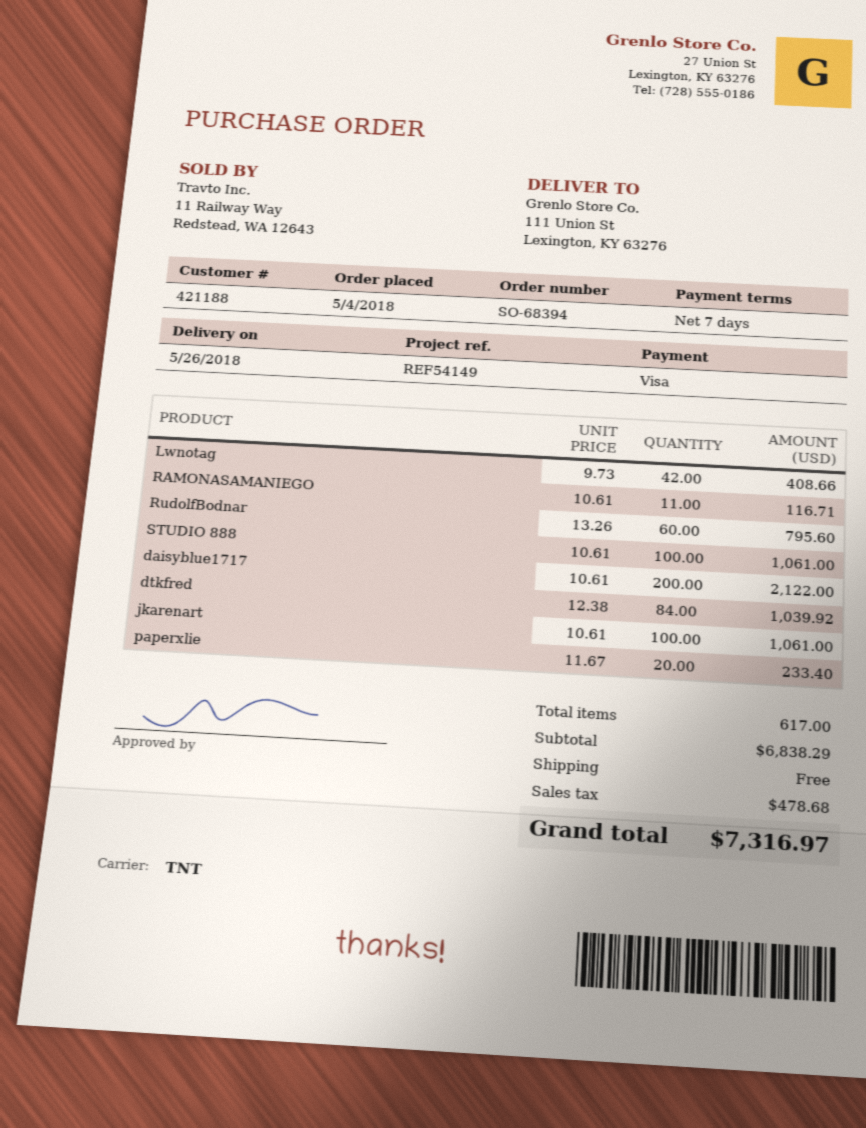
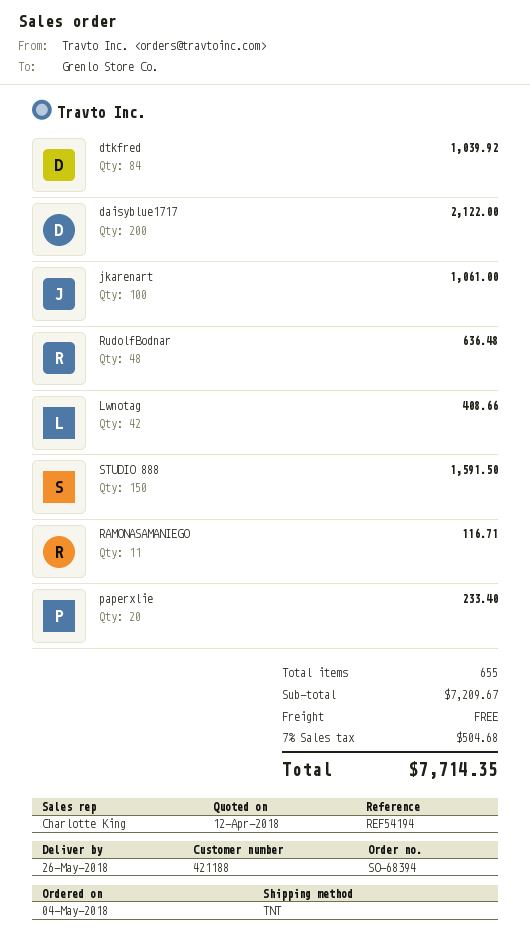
reference: REF54149 -> REF54194
RudolfBodnar: 60 for 795.60 -> 48 for 636.48
STUDIO 888: 100 for 1061.00 -> 150 for 1591.50
total quantity: 617 -> 655
subtotal: 6838.29 -> 7209.67
tax: 478.68 -> 504.68
total: 7316.97 -> 7714.35

